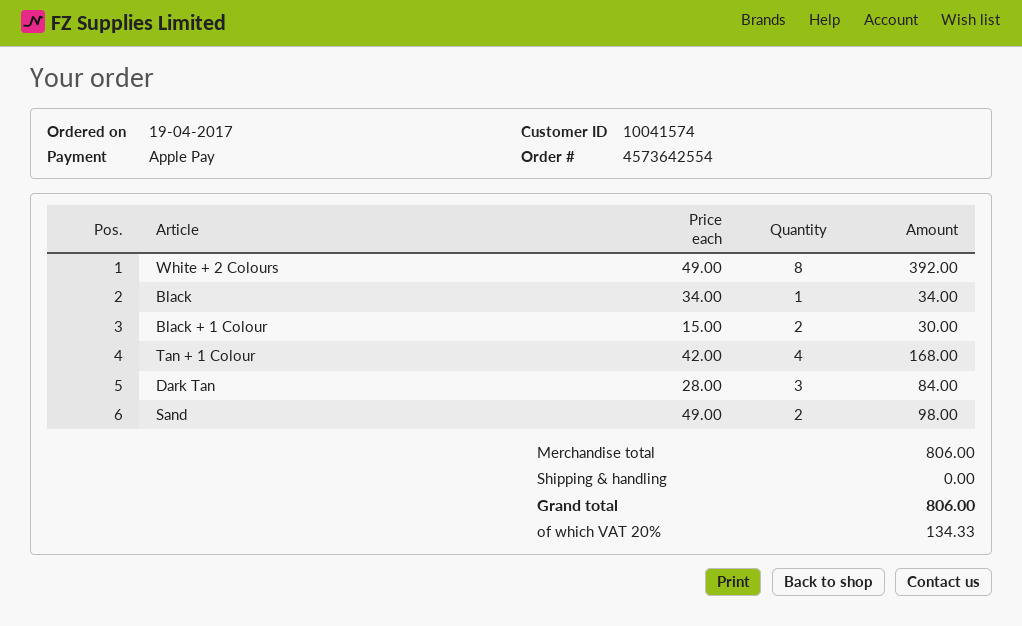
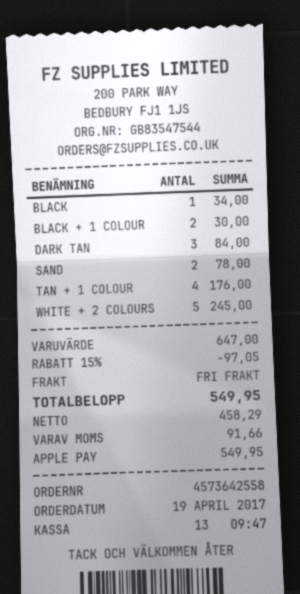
order number: 4573642554 -> 4573642558
White + 2 Colours: 8 for 392.00 -> 5 for 245.00
Tan + 1 Colour: 4 for 168.00 -> 4 for 176.00
Sand: 2 for 98.00 -> 2 for 78.00
subtotal: 806.00 -> 647.00
discount: none -> 15% = 97.05
tax: 134.33 -> 91.66
total: 806.00 -> 549.95

